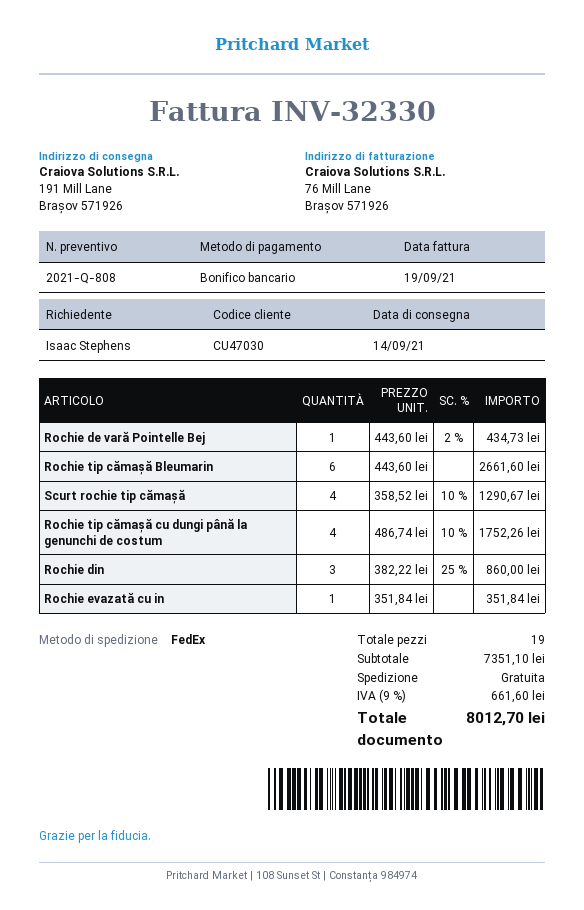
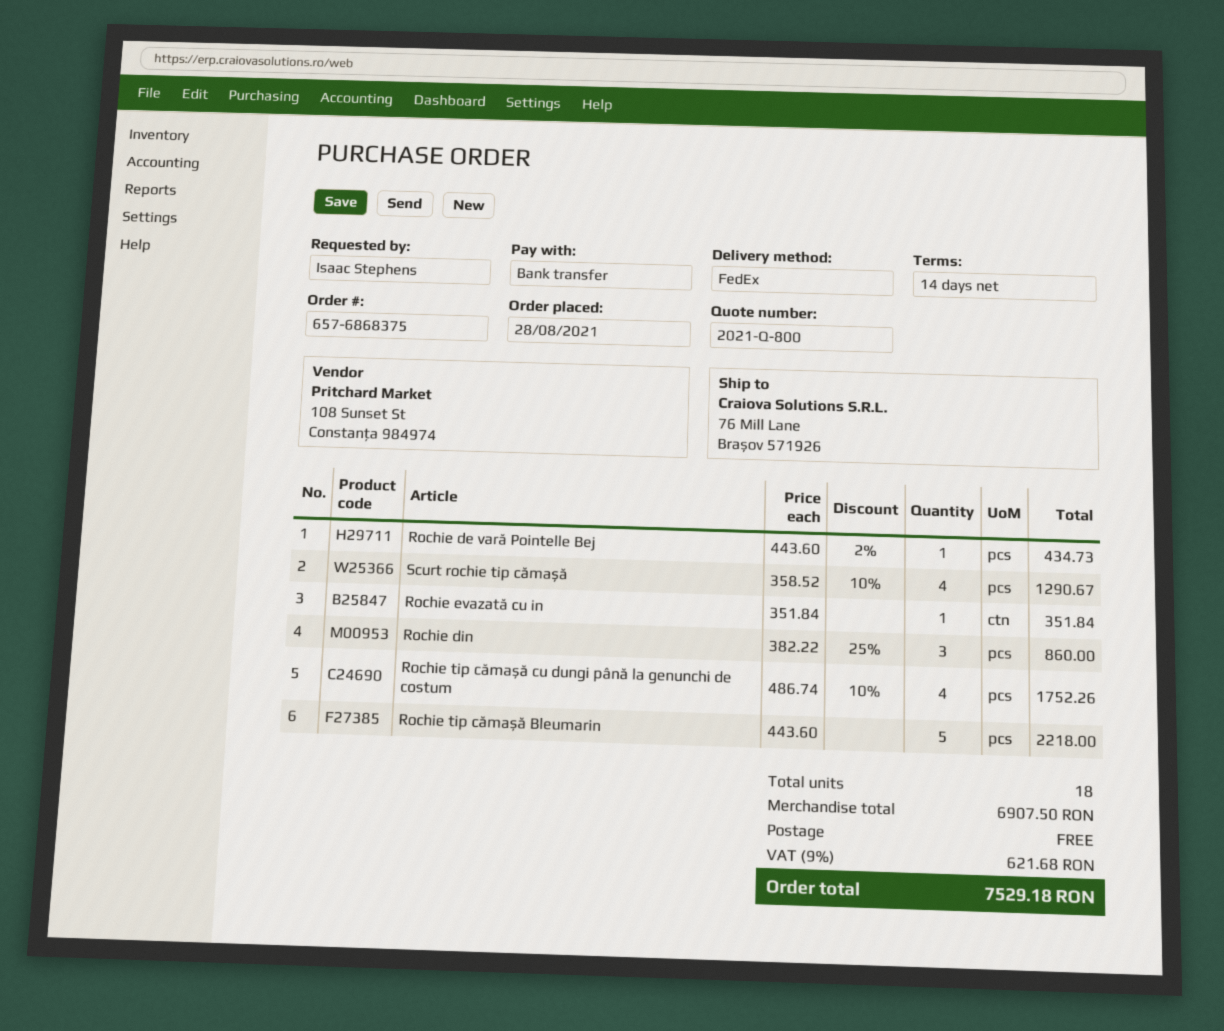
quote number: 2021-Q-808 -> 2021-Q-800
ship to: 191 Mill Lane, Brașov 571926 -> 76 Mill Lane, Brașov 571926
Rochie tip cămașă Bleumarin: 6 x 443.60 = 2661.60 -> 5 x 443.60 = 2218.00
total quantity: 19 -> 18
subtotal: 7351.10 -> 6907.50
tax: 9% = 661.60 -> 9% = 621.68
total: 8012.70 -> 7529.18

